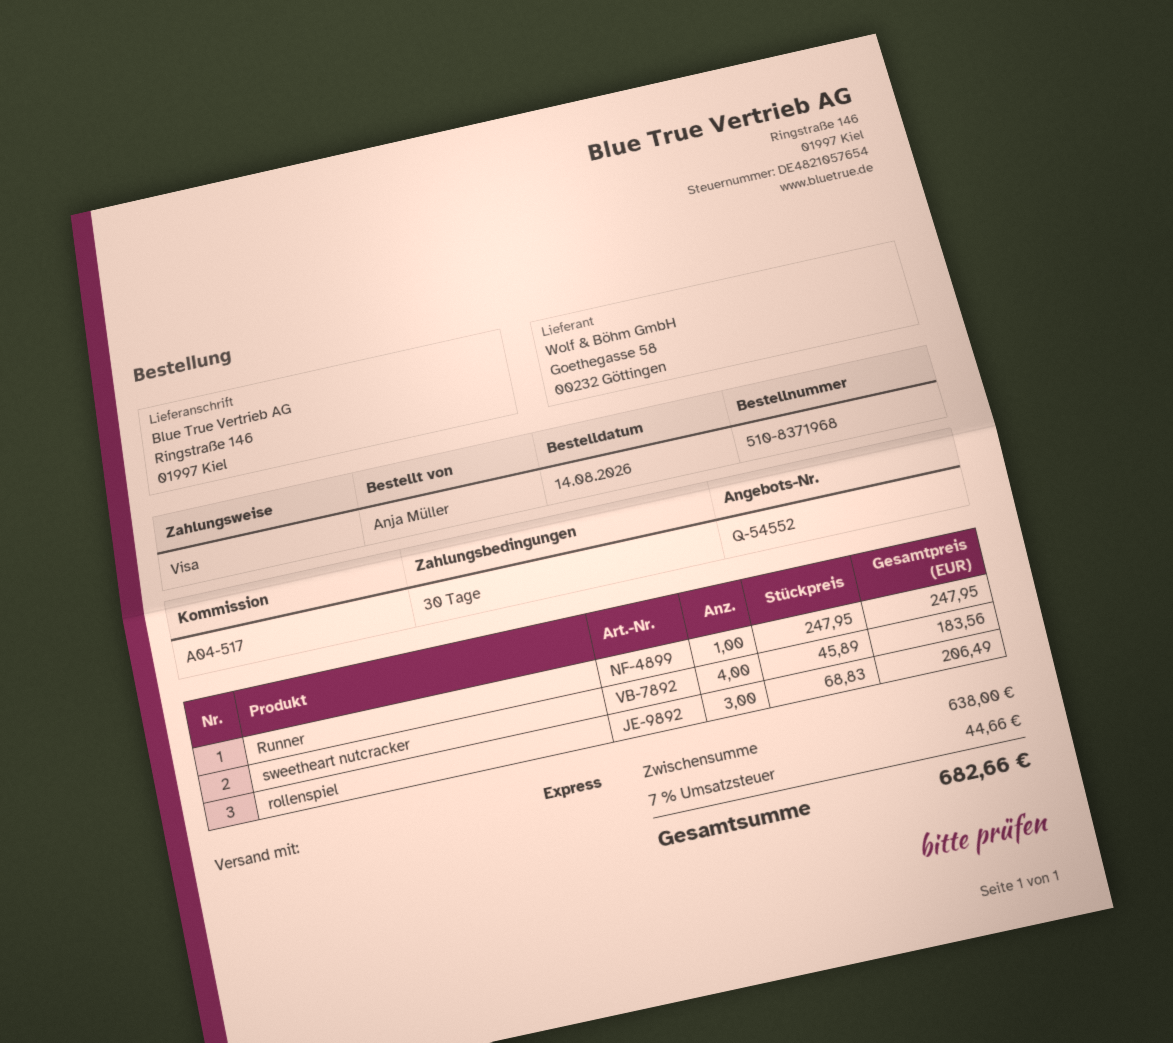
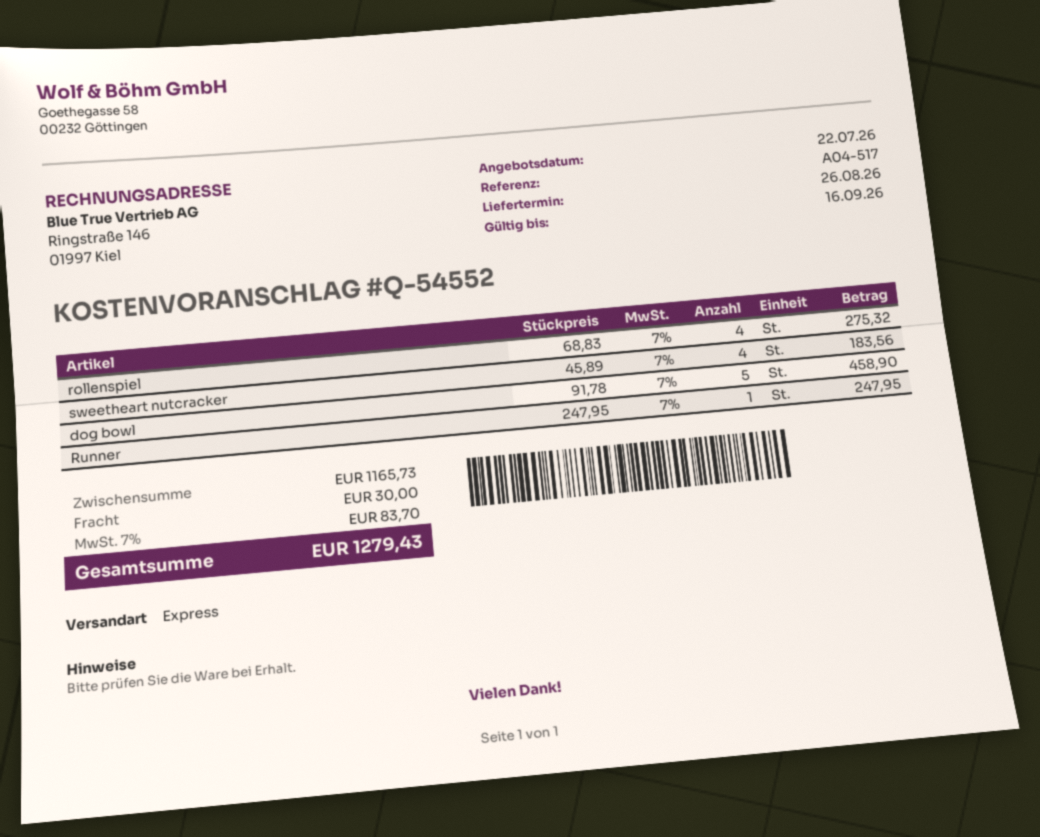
rollenspiel: 3 x 68.83 = 206.49 -> 4 x 68.83 = 275.32
dog bowl: none -> 5 x 91.78 = 458.90
subtotal: 638.00 -> 1165.73
shipping: none -> 30.00
tax: 7% = 44.66 -> 7% = 83.70
total: 682.66 -> 1279.43

